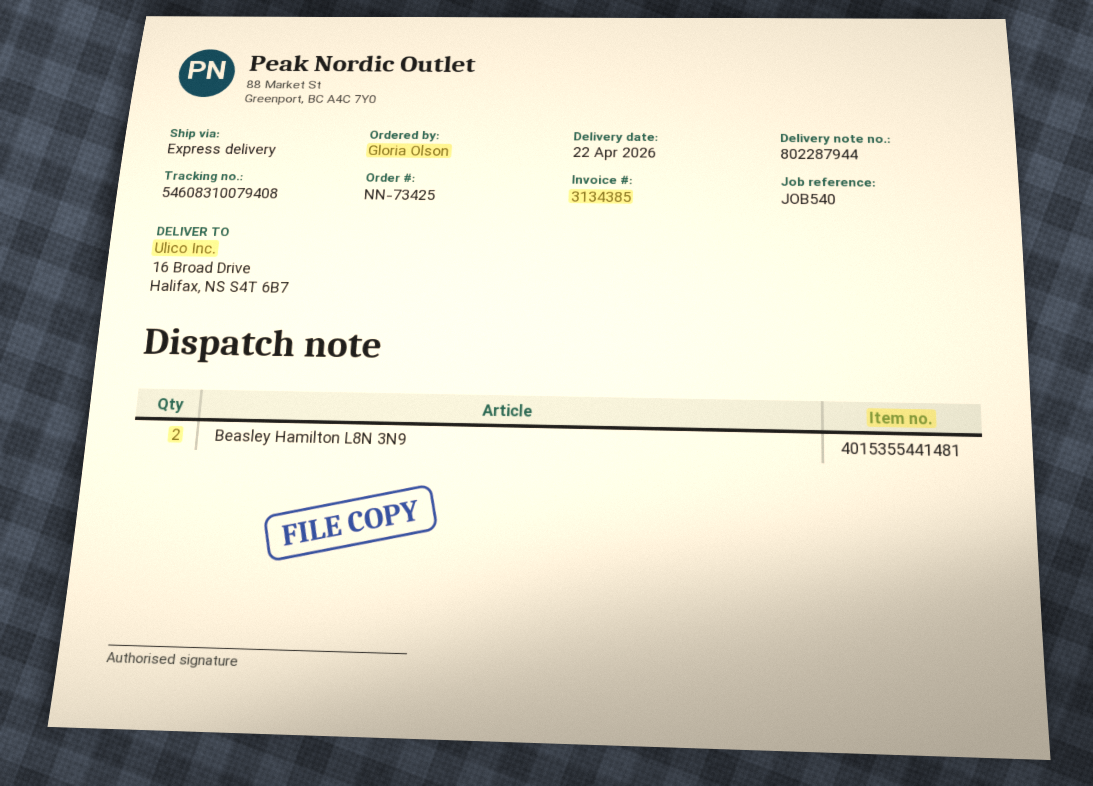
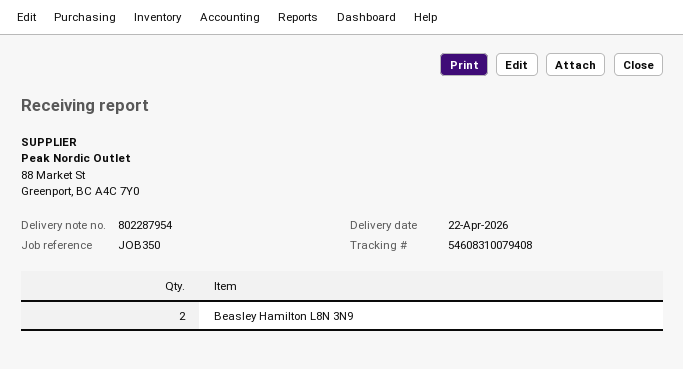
delivery note number: 802287944 -> 802287954
reference: JOB540 -> JOB350

